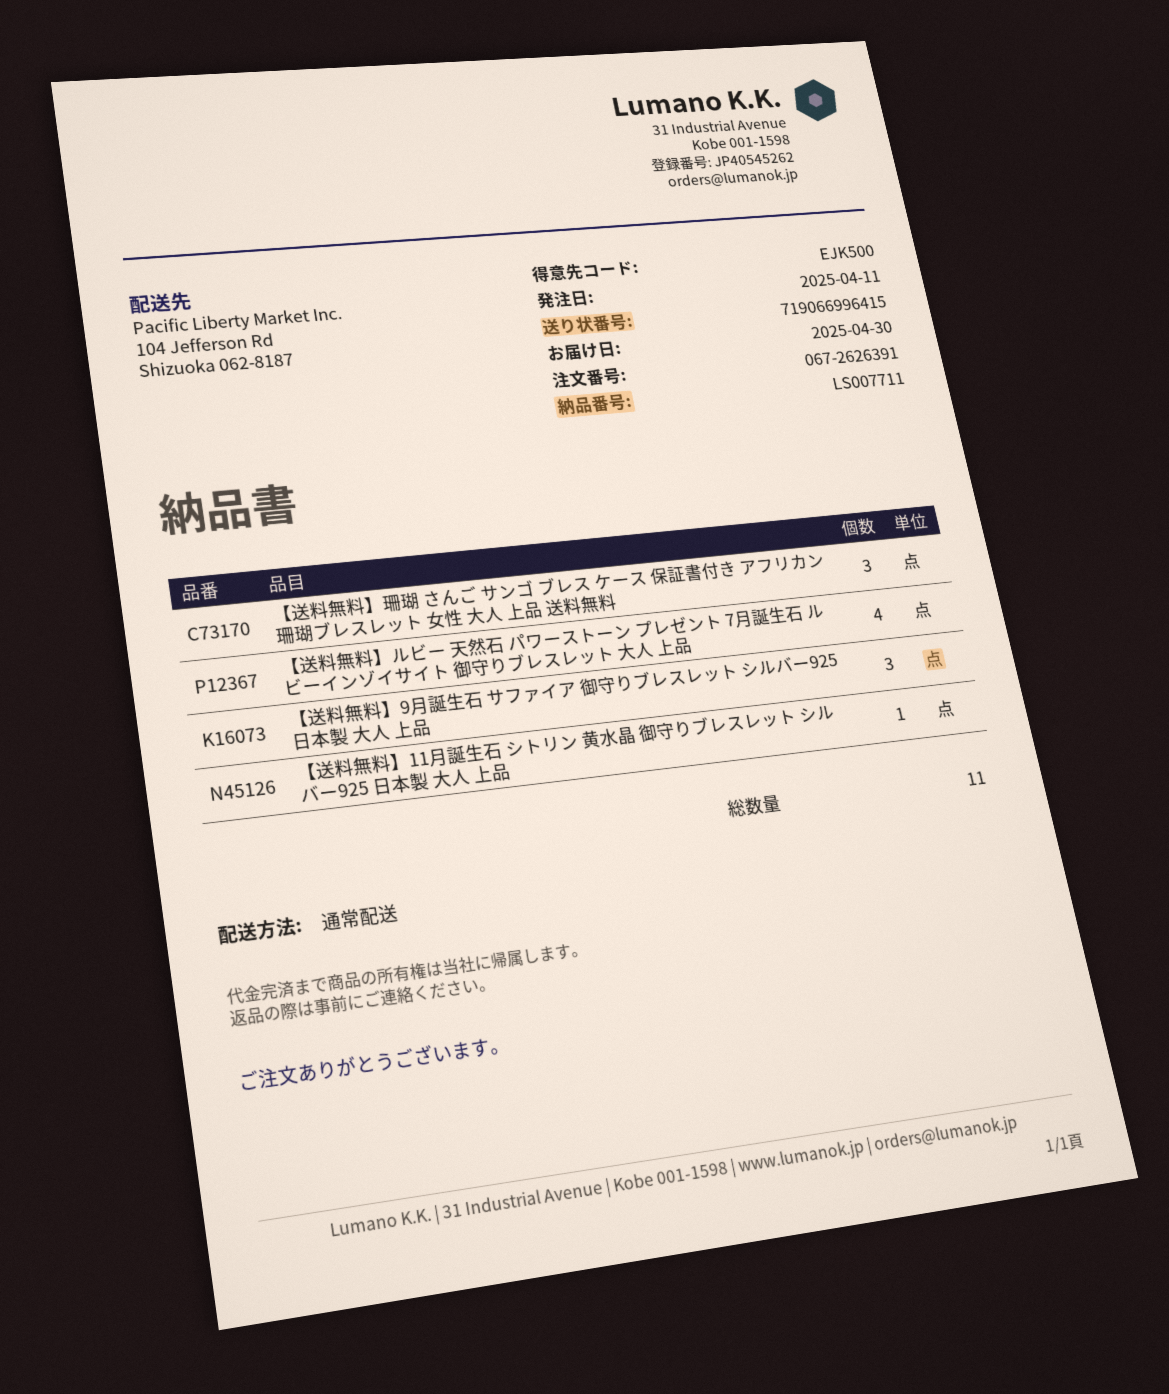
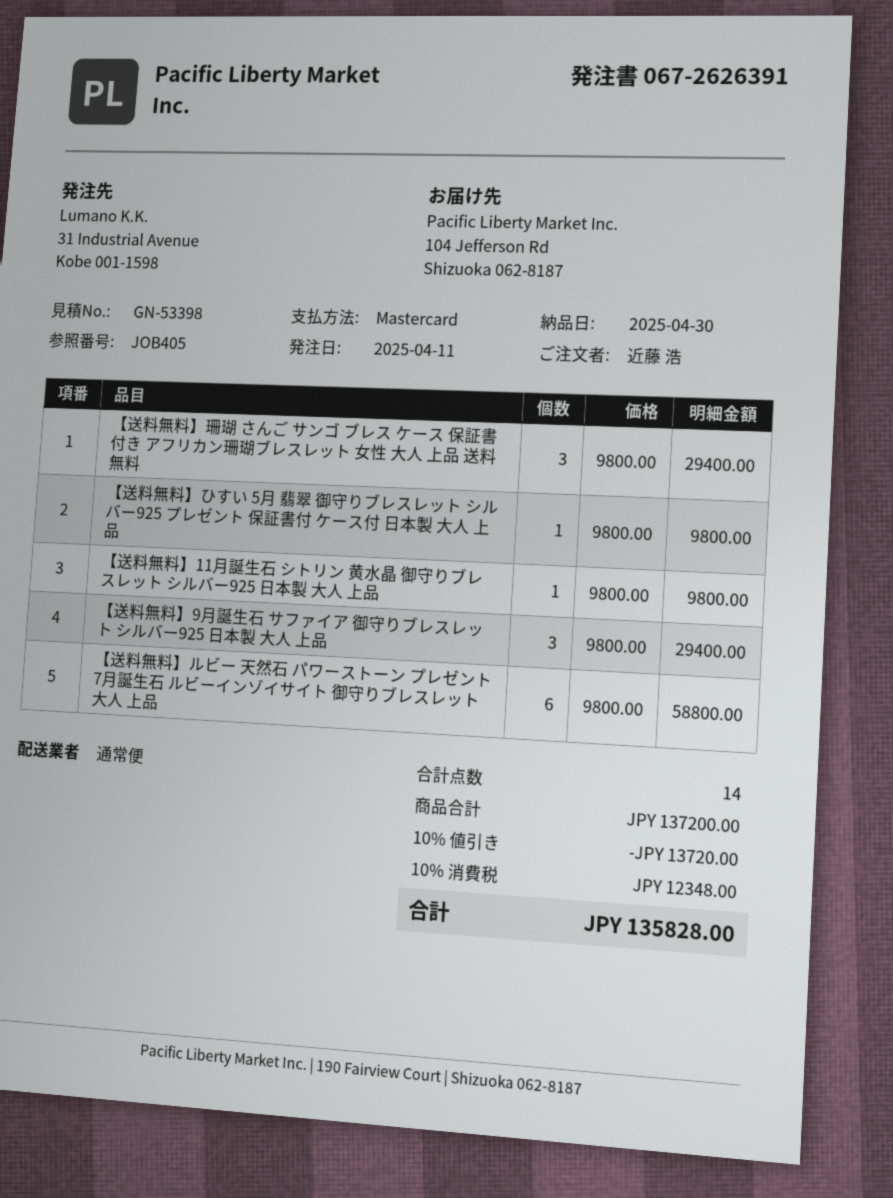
【送料無料】ルビー 天然石 パワーストーン プレゼント 7月誕生石 ルビーインゾイサイト 御守りブレスレット 大人 上品: 4 -> 6
【送料無料】ひすい 5月 翡翠 御守りブレスレット シルバー925 プレゼント 保証書付 ケース付 日本製 大人 上品: none -> 1
total quantity: 11 -> 14

